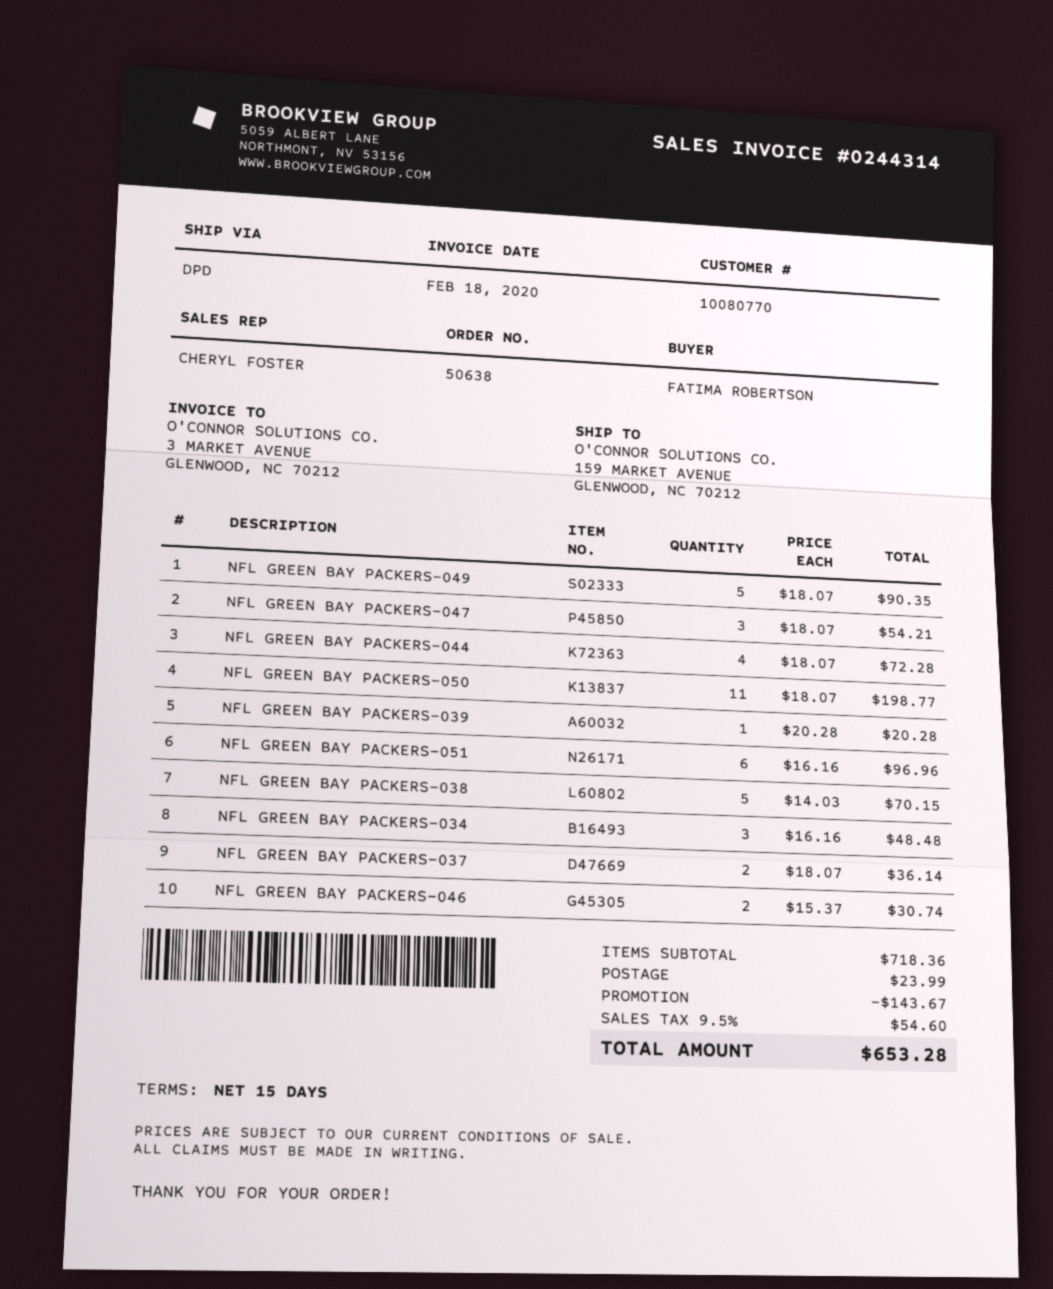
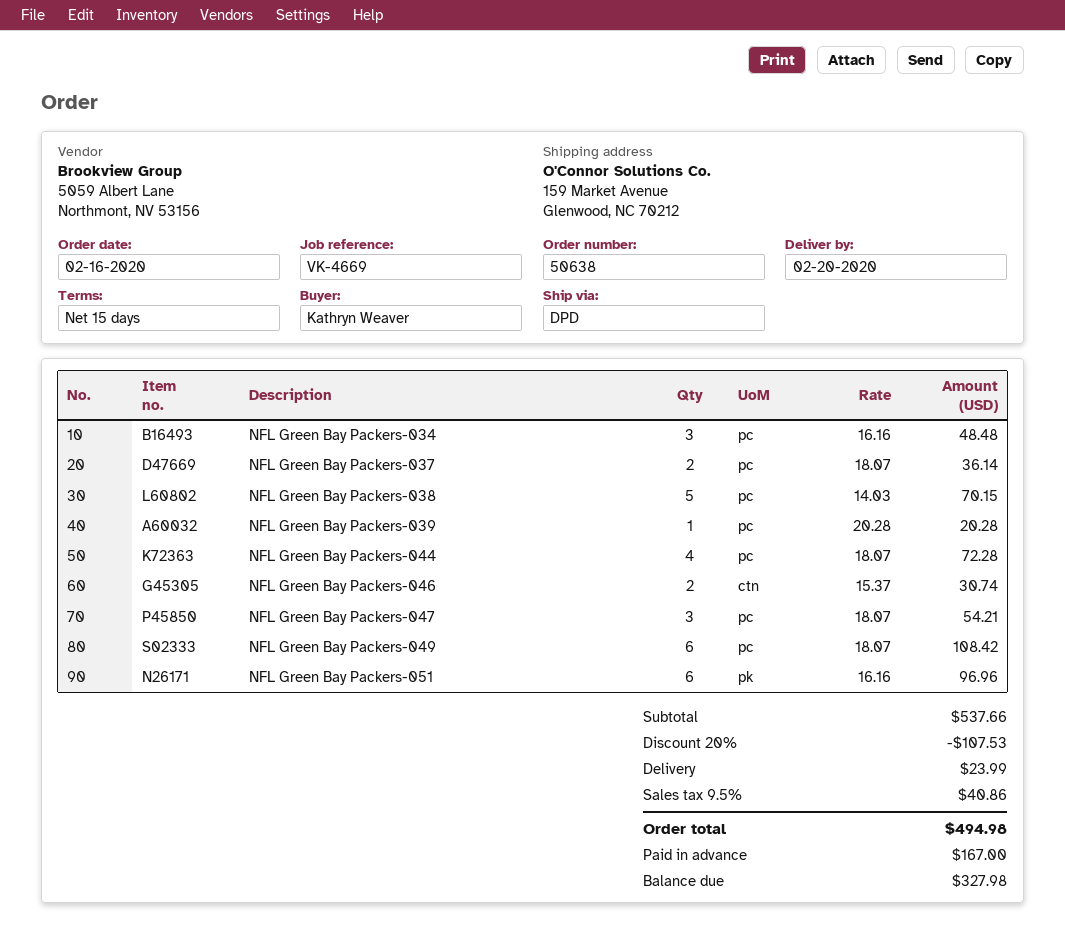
ordered by: FATIMA ROBERTSON -> Kathryn Weaver
NFL GREEN BAY PACKERS-049: 5 x 18.07 = 90.35 -> 6 x 18.07 = 108.42
NFL GREEN BAY PACKERS-050: 11 x 18.07 = 198.77 -> none
subtotal: 718.36 -> 537.66
discount: 143.67 -> 107.53
tax: 9.5% = 54.60 -> 9.5% = 40.86
total: 653.28 -> 494.98

